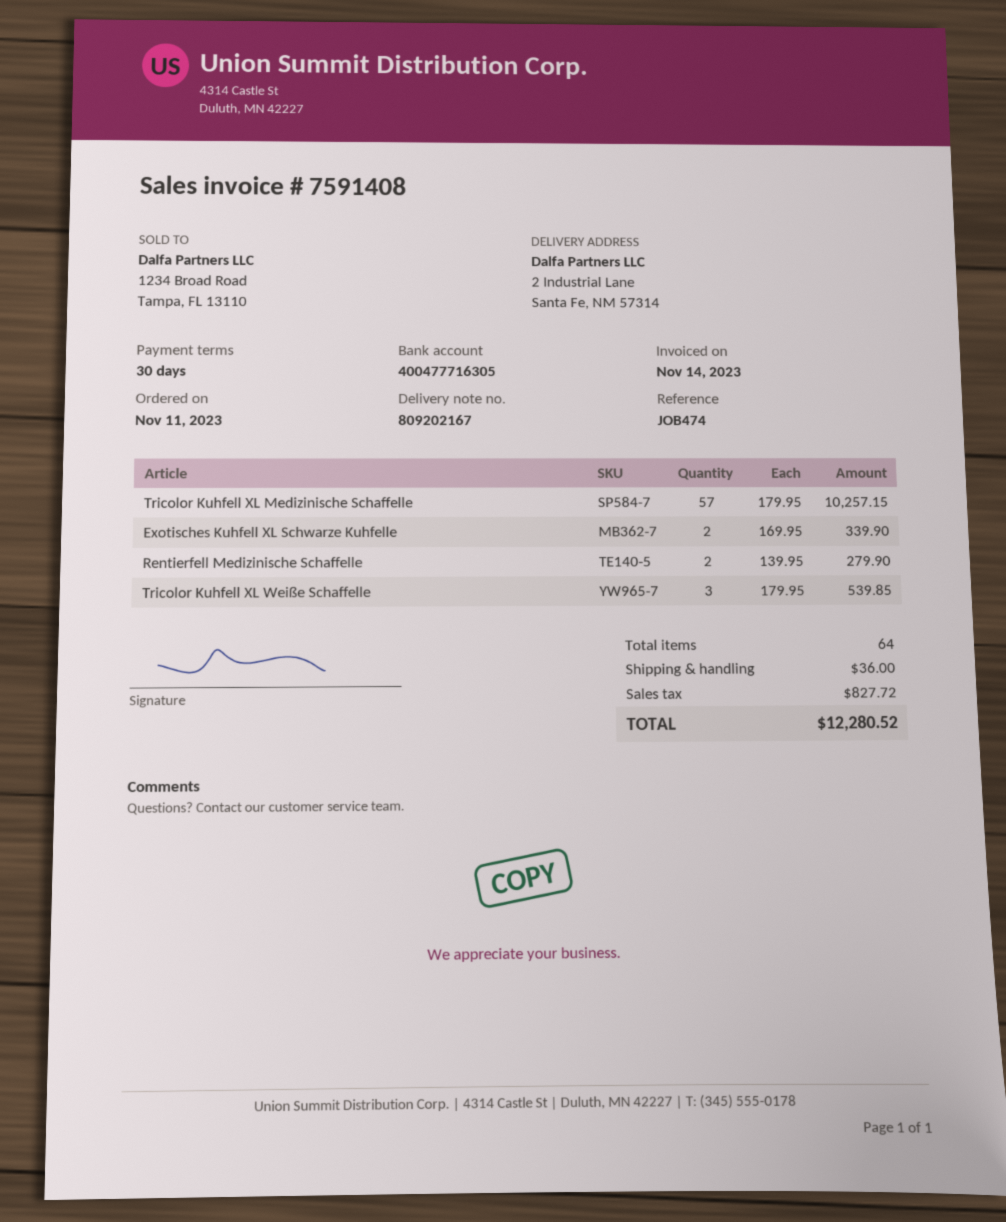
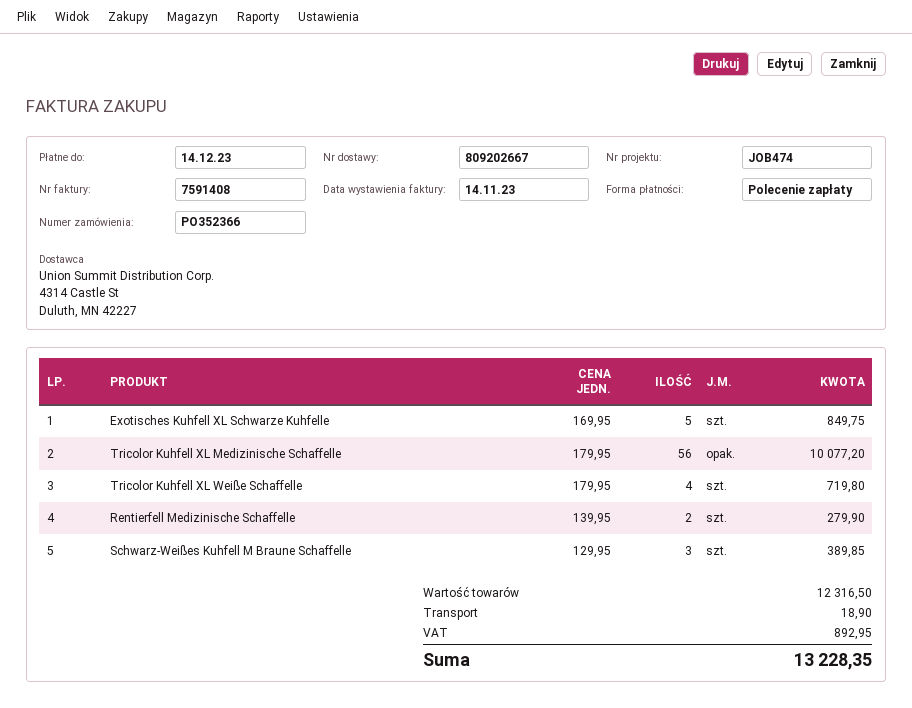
delivery note number: 809202167 -> 809202667
Tricolor Kuhfell XL Medizinische Schaffelle: 57 x 179.95 = 10257.15 -> 56 x 179.95 = 10077.20
Exotisches Kuhfell XL Schwarze Kuhfelle: 2 x 169.95 = 339.90 -> 5 x 169.95 = 849.75
Tricolor Kuhfell XL Weiße Schaffelle: 3 x 179.95 = 539.85 -> 4 x 179.95 = 719.80
Schwarz-Weißes Kuhfell M Braune Schaffelle: none -> 3 x 129.95 = 389.85
shipping: 36.00 -> 18.90
tax: 827.72 -> 892.95
total: 12280.52 -> 13228.35

